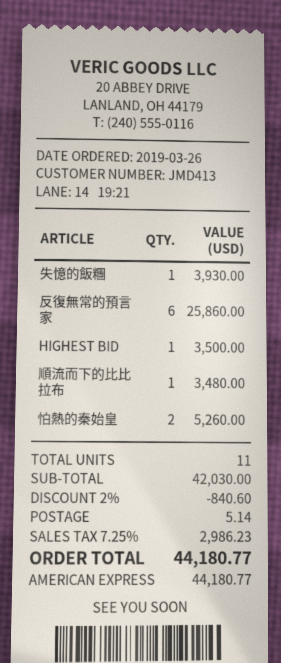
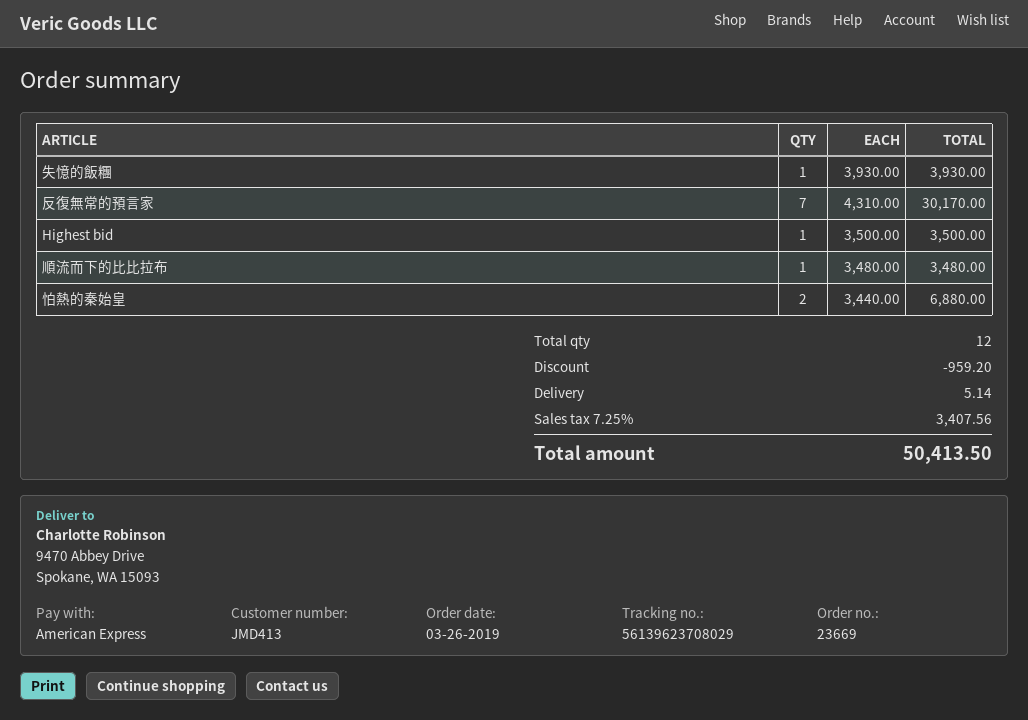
反復無常的預言家: 6 for 25860.00 -> 7 for 30170.00
怕熱的秦始皇: 2 for 5260.00 -> 2 for 6880.00
total quantity: 11 -> 12
discount: 840.60 -> 959.20
tax: 7.25% = 2986.23 -> 7.25% = 3407.56
total: 44180.77 -> 50413.50

